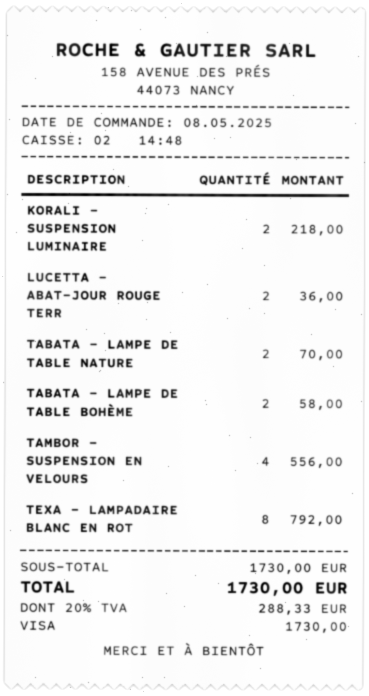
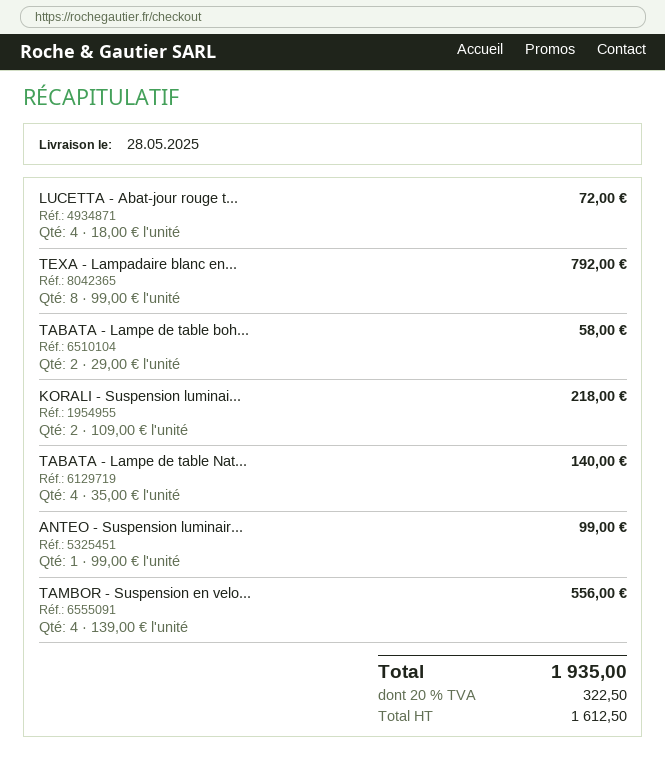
LUCETTA - ABAT-JOUR ROUGE TERR: 2 for 36.00 -> 4 for 72.00
TABATA - LAMPE DE TABLE NATURE: 2 for 70.00 -> 4 for 140.00
ANTEO - Suspension luminair...: none -> 1 for 99.00
tax: 20% = 288.33 -> 20% = 322.50
total: 1730.00 -> 1935.00

